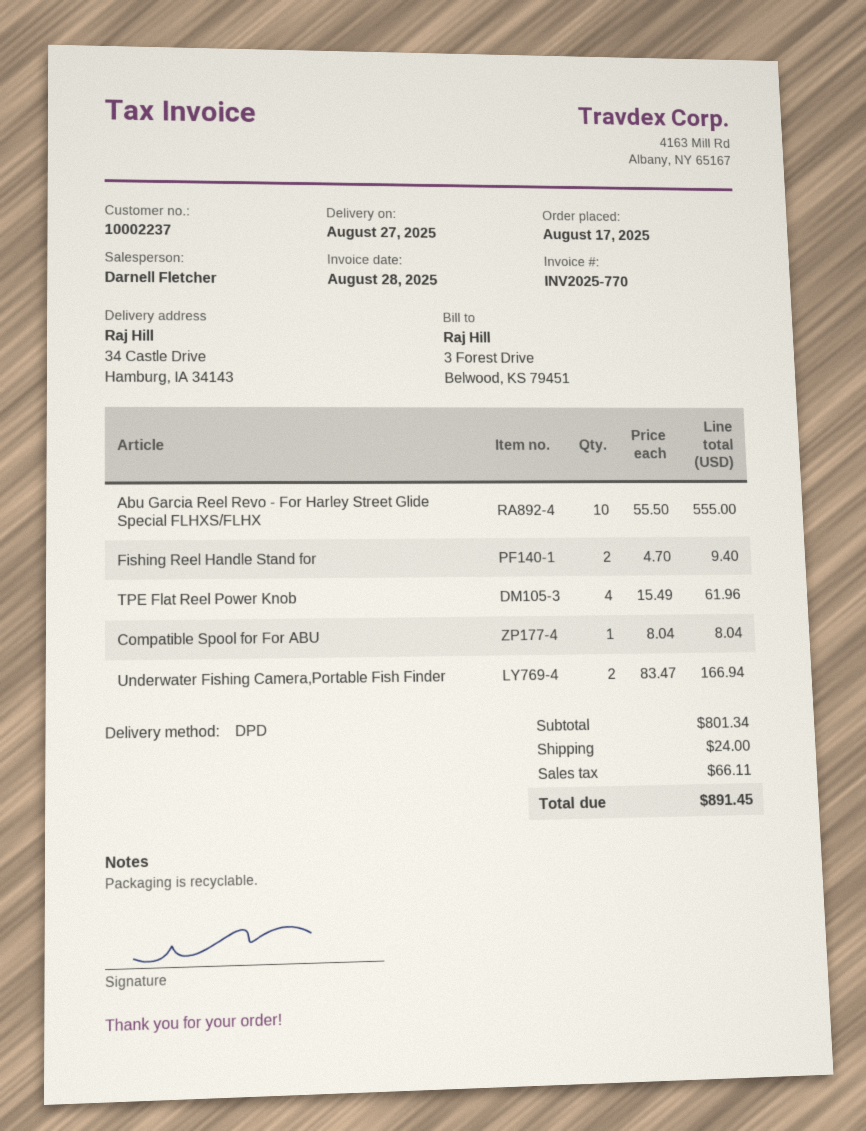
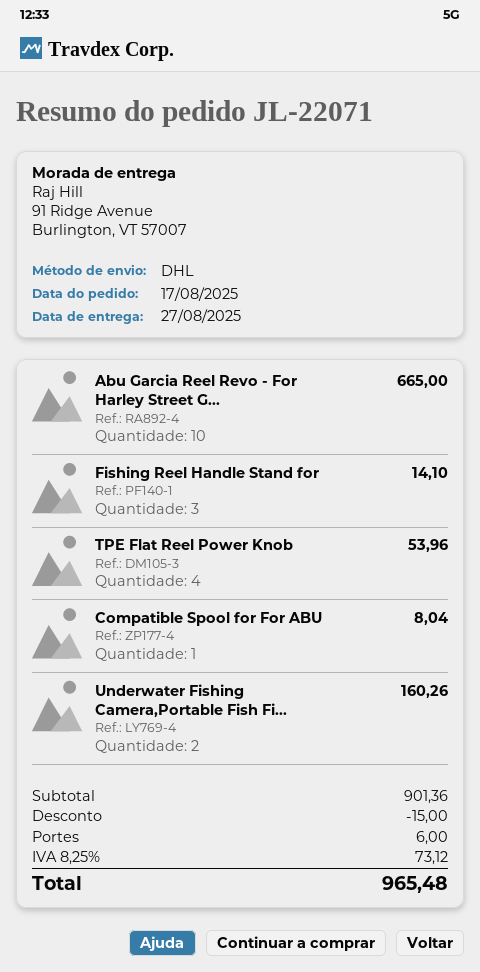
shipping method: DPD -> DHL
ship to: 34 Castle Drive, Hamburg, IA 34143 -> 91 Ridge Avenue, Burlington, VT 57007
Abu Garcia Reel Revo - For Harley Street Glide Special FLHXS/FLHX: 10 for 555.00 -> 10 for 665.00
Fishing Reel Handle Stand for: 2 for 9.40 -> 3 for 14.10
TPE Flat Reel Power Knob: 4 for 61.96 -> 4 for 53.96
Underwater Fishing Camera,Portable Fish Finder: 2 for 166.94 -> 2 for 160.26
subtotal: 801.34 -> 901.36
discount: none -> 15.00
shipping: 24.00 -> 6.00
tax: 66.11 -> 73.12
total: 891.45 -> 965.48

